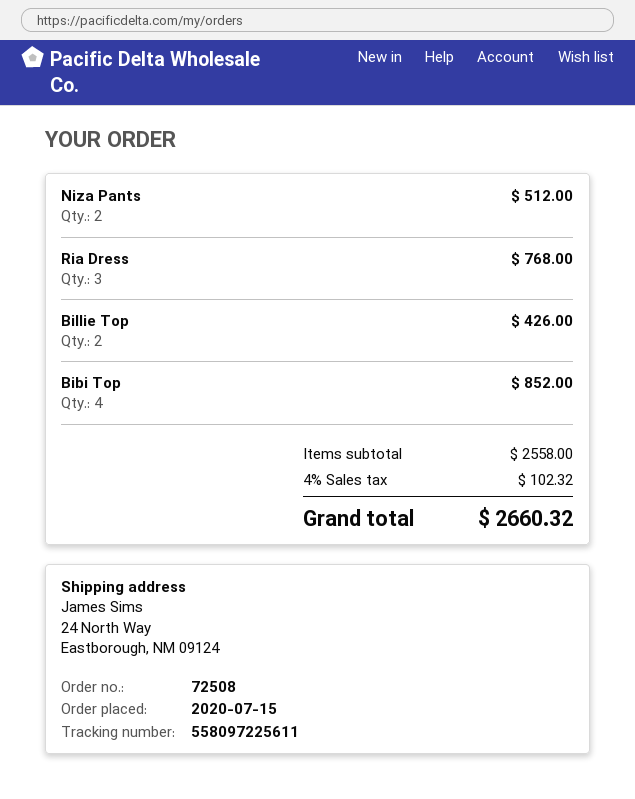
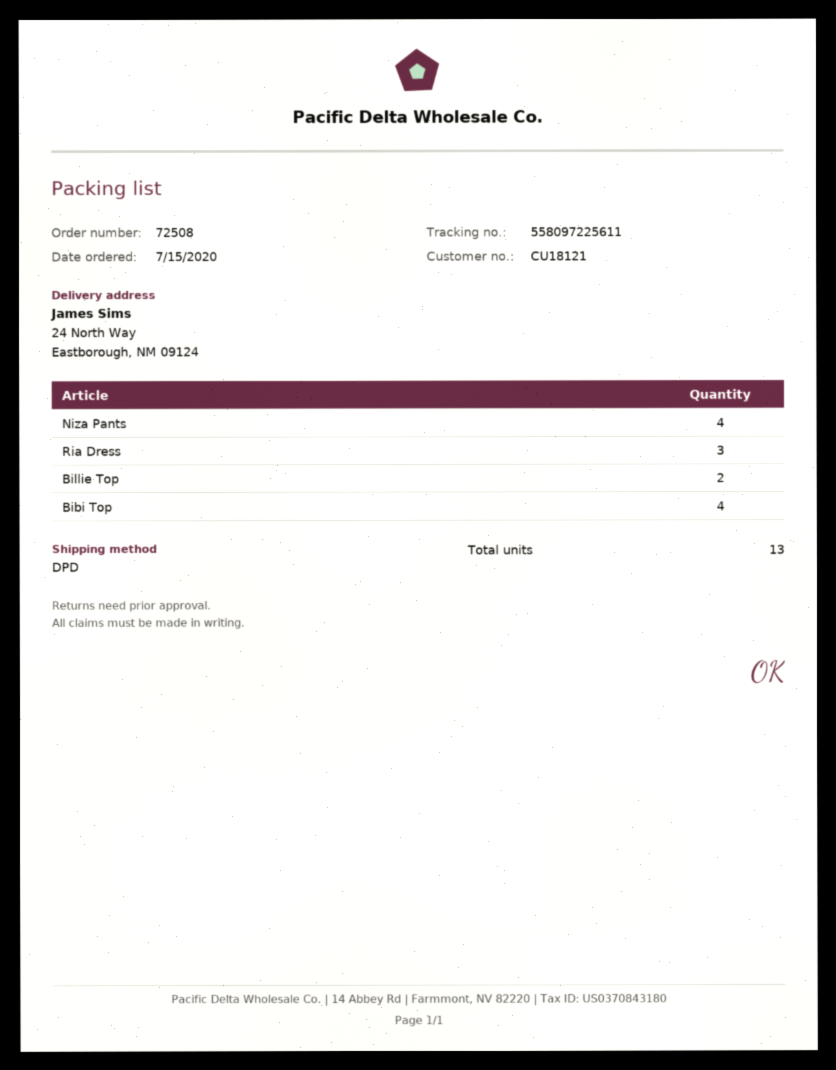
Niza Pants: 2 -> 4

